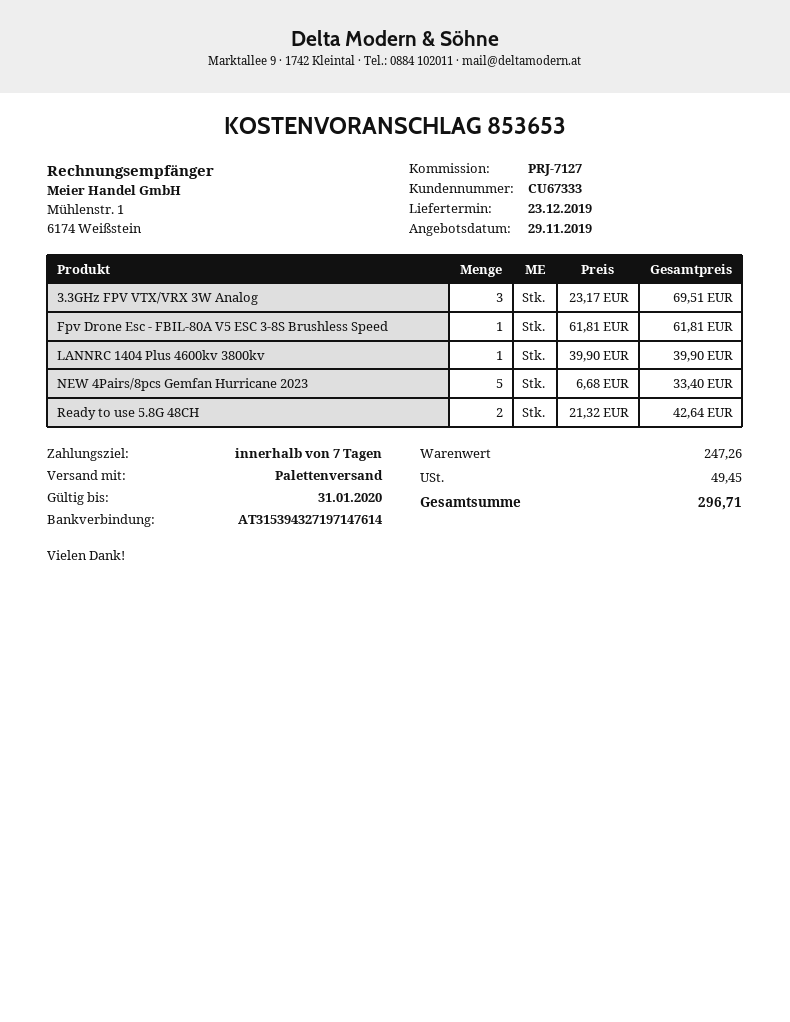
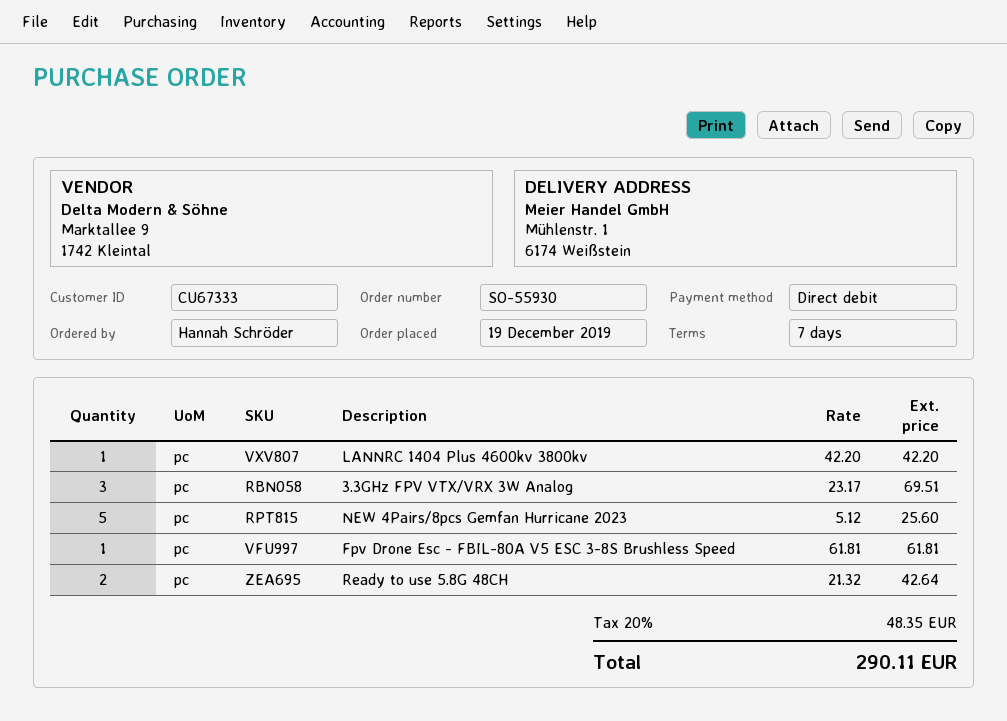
LANNRC 1404 Plus 4600kv 3800kv: 1 x 39.90 = 39.90 -> 1 x 42.20 = 42.20
NEW 4Pairs/8pcs Gemfan Hurricane 2023: 5 x 6.68 = 33.40 -> 5 x 5.12 = 25.60
tax: 49.45 -> 48.35
total: 296.71 -> 290.11

